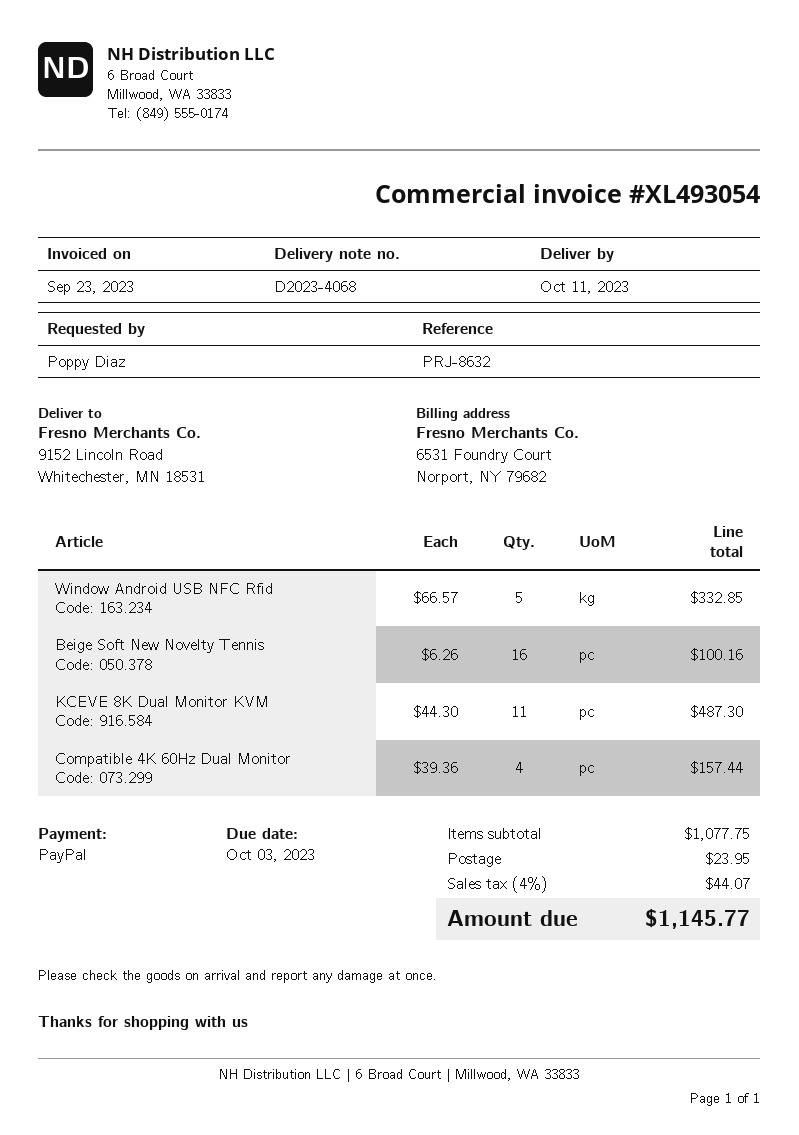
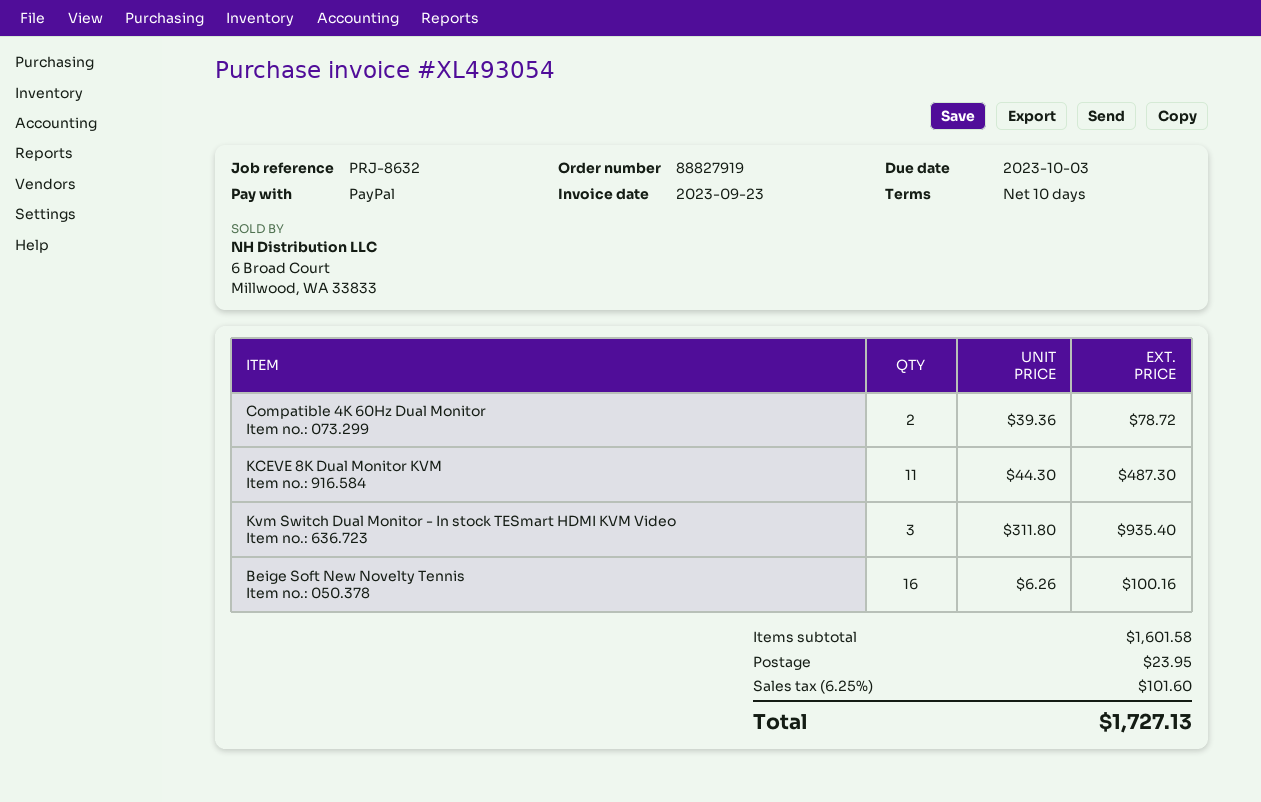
Window Android USB NFC Rfid: 5 x 66.57 = 332.85 -> none
Compatible 4K 60Hz Dual Monitor: 4 x 39.36 = 157.44 -> 2 x 39.36 = 78.72
Kvm Switch Dual Monitor - In stock TESmart HDMI KVM Video: none -> 3 x 311.80 = 935.40
subtotal: 1077.75 -> 1601.58
tax: 4% = 44.07 -> 6.25% = 101.60
total: 1145.77 -> 1727.13

